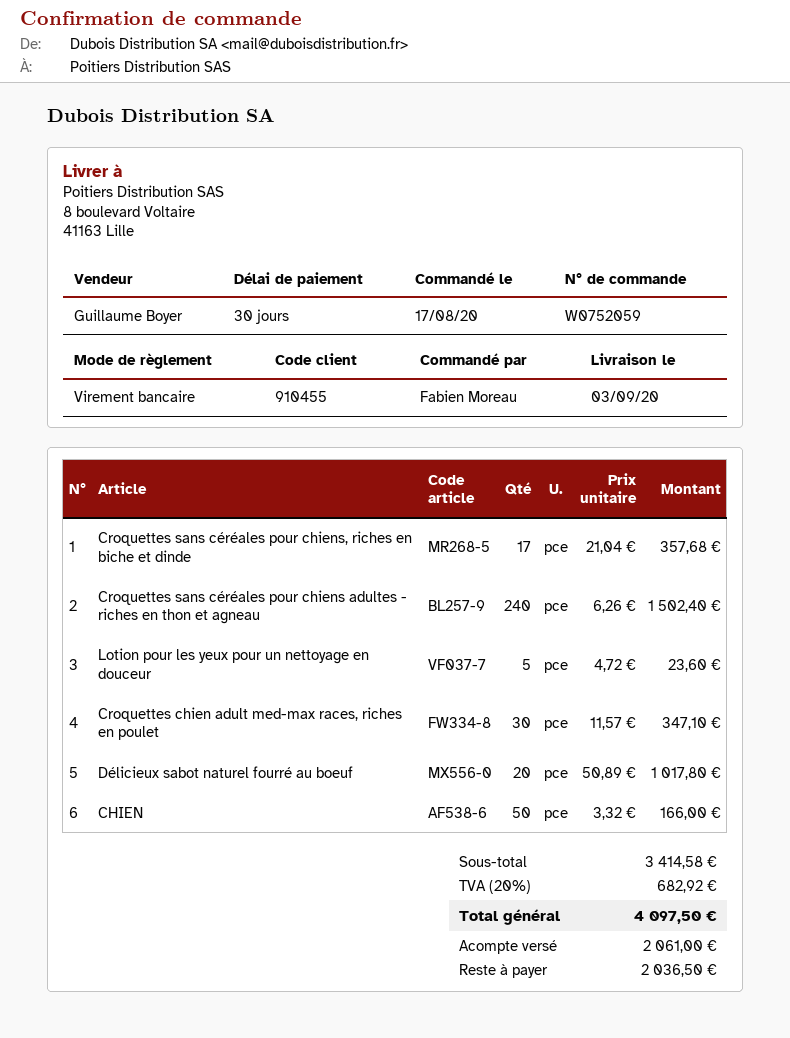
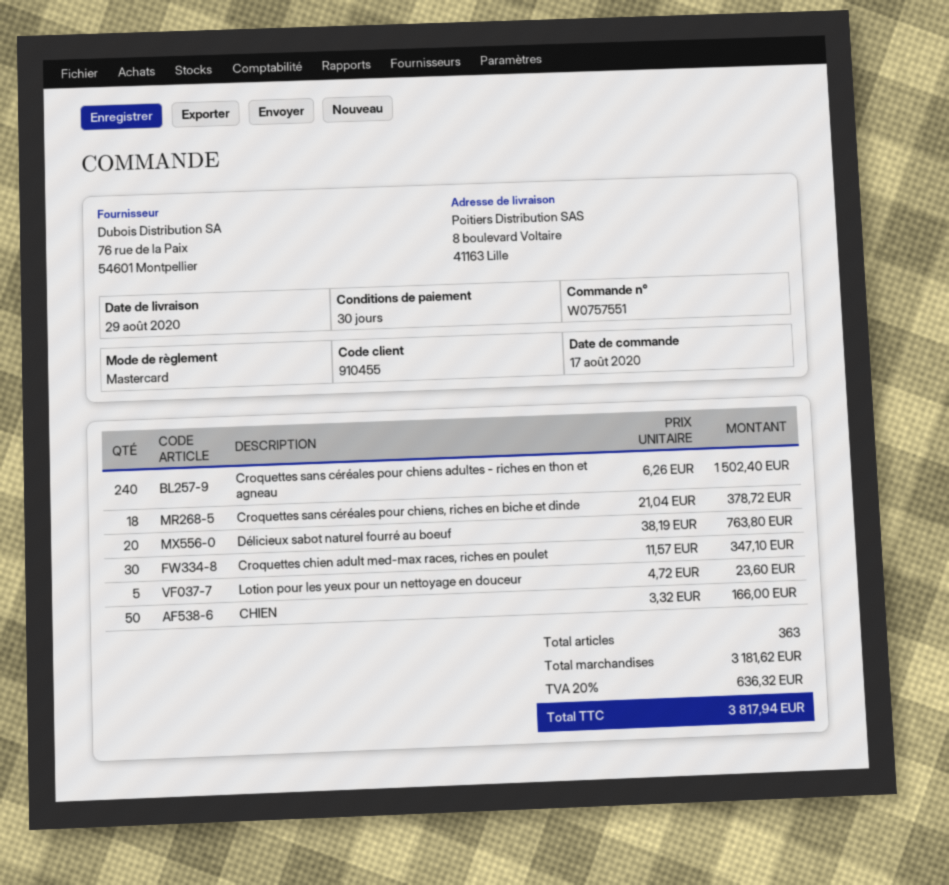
order number: W0752059 -> W0757551
delivery date: 2020-09-03 -> 2020-08-29
payment method: bank transfer -> Mastercard
Croquettes sans céréales pour chiens, riches en biche et dinde: 17 x 21.04 = 357.68 -> 18 x 21.04 = 378.72
Délicieux sabot naturel fourré au boeuf: 20 x 50.89 = 1017.80 -> 20 x 38.19 = 763.80
subtotal: 3414.58 -> 3181.62
tax: 20% = 682.92 -> 20% = 636.32
total: 4097.50 -> 3817.94

